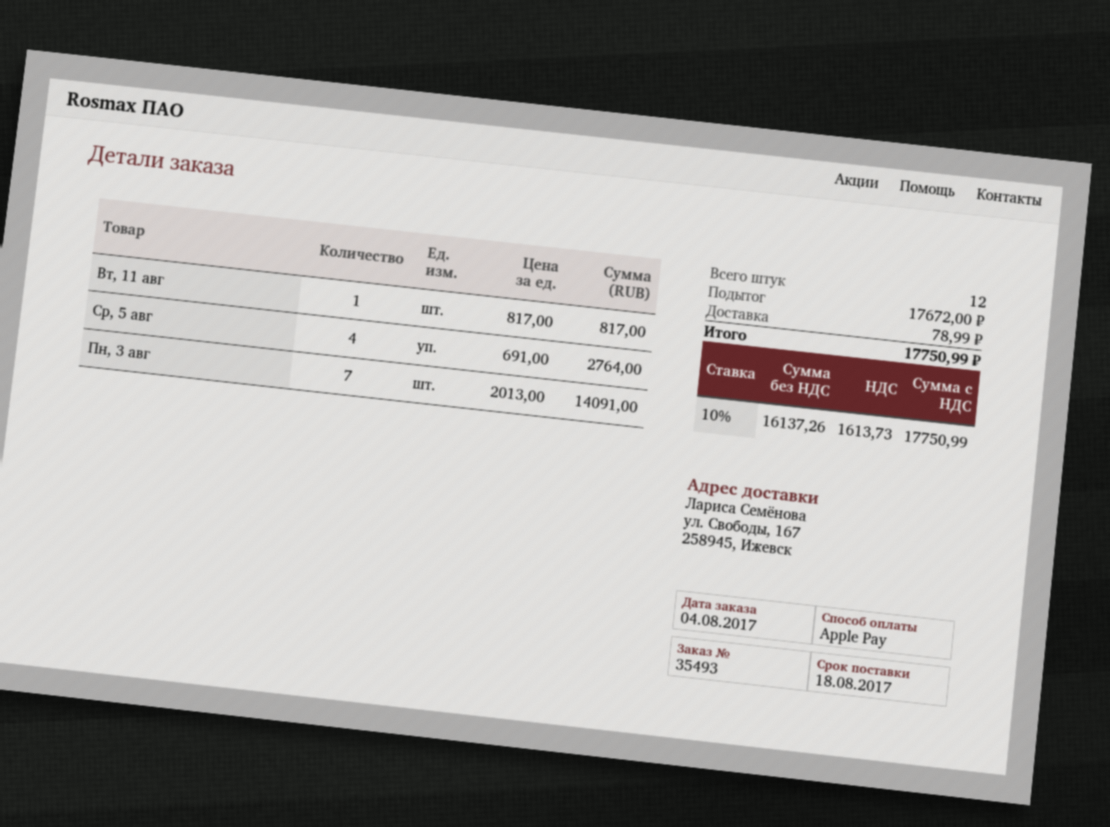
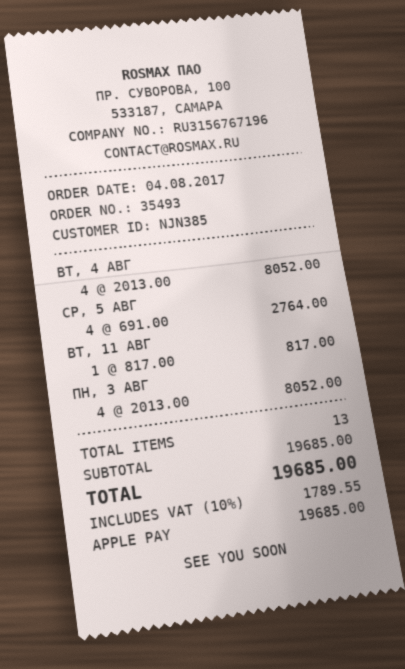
Пн, 3 авг: 7 x 2013.00 = 14091.00 -> 4 x 2013.00 = 8052.00
ВТ, 4 АВГ: none -> 4 x 2013.00 = 8052.00
total quantity: 12 -> 13
subtotal: 17672.00 -> 19685.00
shipping: 78.99 -> none
tax: 10% = 1613.73 -> 10% = 1789.55
total: 17750.99 -> 19685.00

